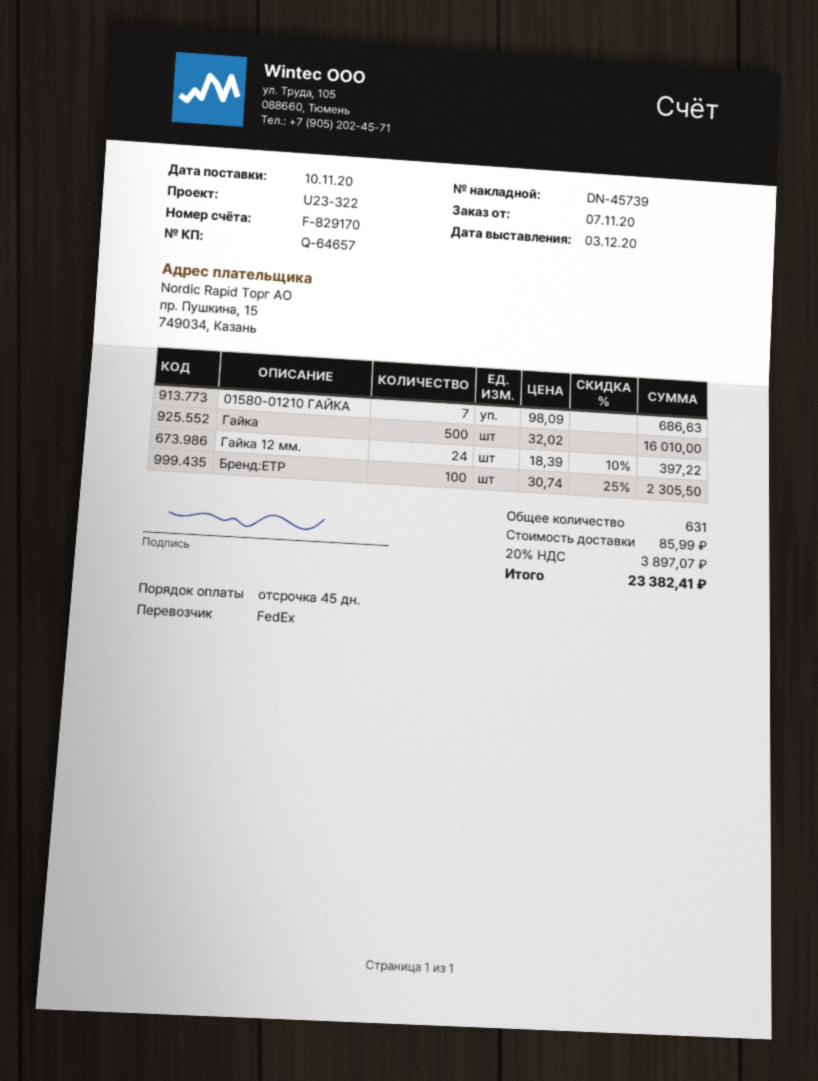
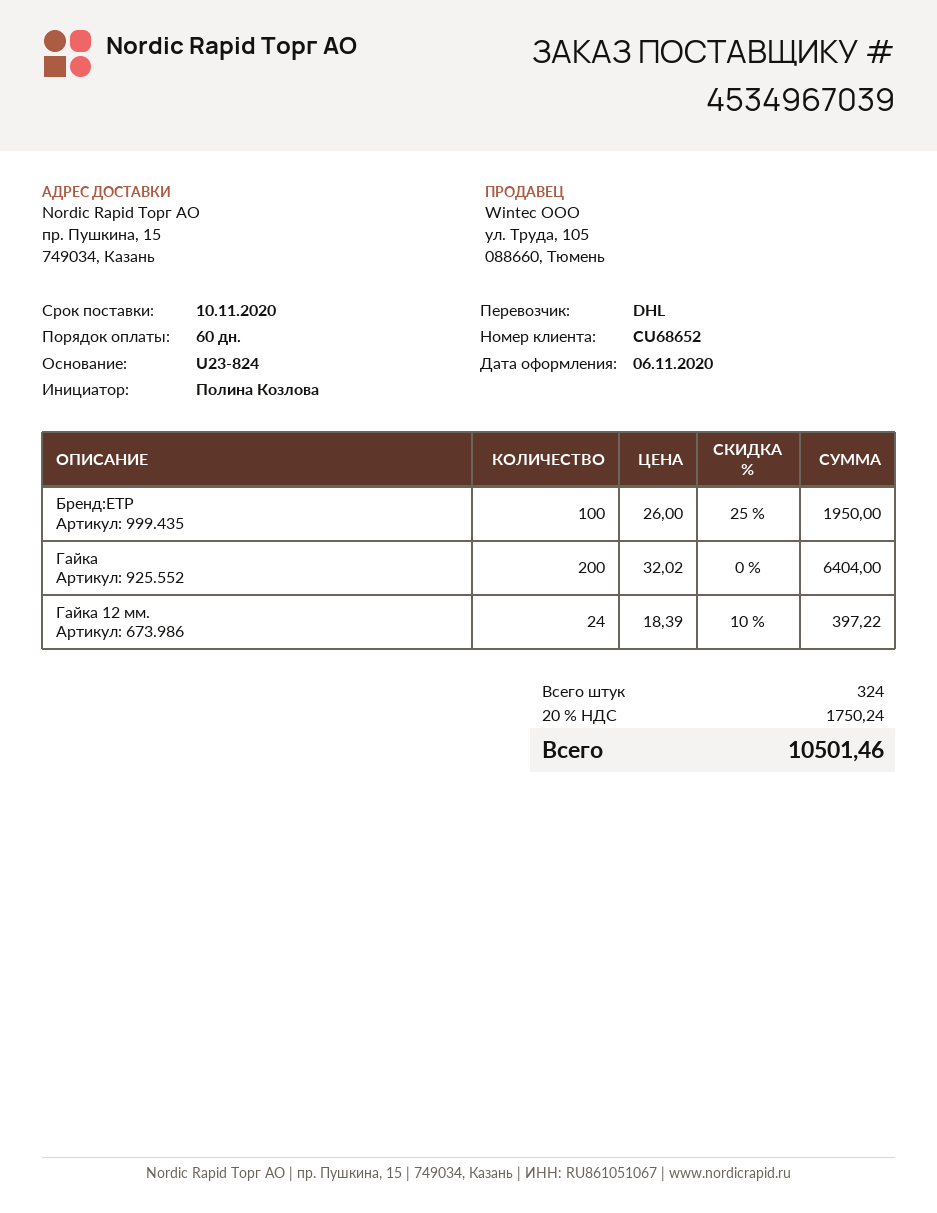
order date: 2020-11-07 -> 2020-11-06
payment terms: 45 days -> 60 days
reference: U23-322 -> U23-824
shipping method: FedEx -> DHL
01580-01210 ГАЙКА: 7 x 98.09 = 686.63 -> none
Гайка: 500 x 32.02 = 16010.00 -> 200 x 32.02 = 6404.00
Бренд:ETP: 100 x 30.74 - 25% = 2305.50 -> 100 x 26.00 - 25% = 1950.00
total quantity: 631 -> 324
shipping: 85.99 -> none
tax: 20% = 3897.07 -> 20% = 1750.24
total: 23382.41 -> 10501.46

